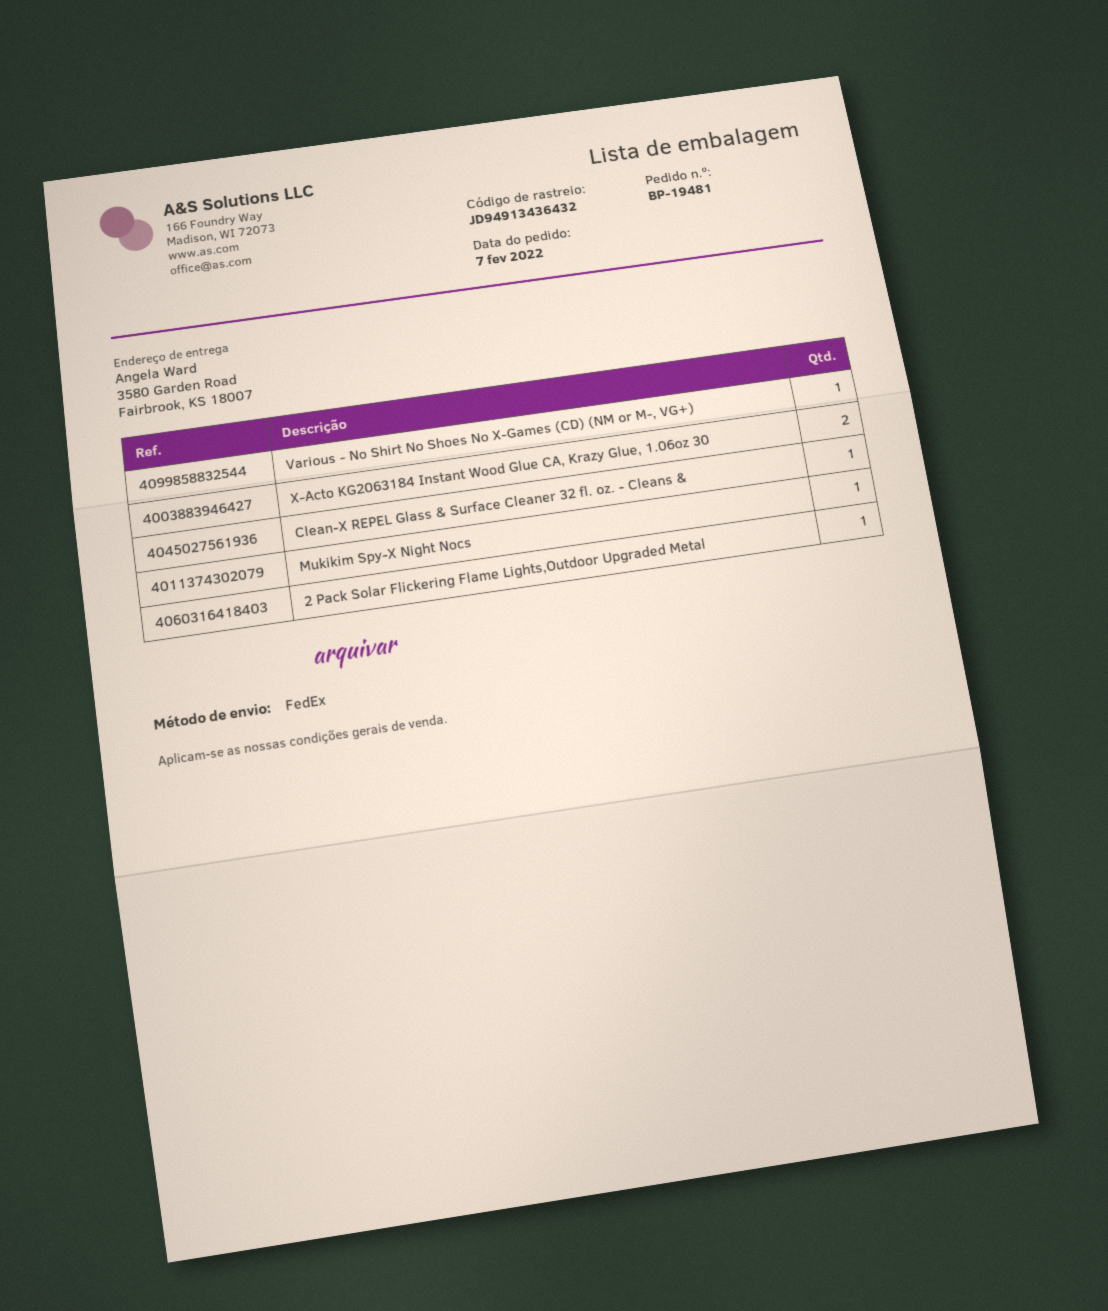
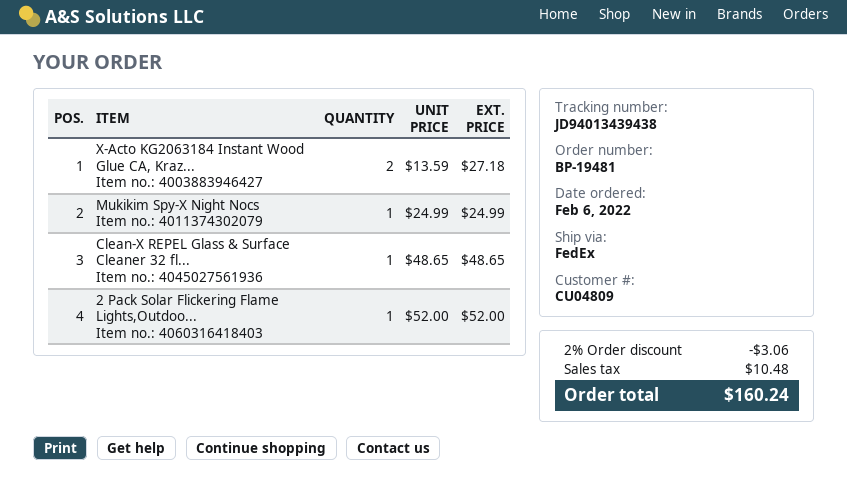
order date: 2022-02-07 -> 2022-02-06
tracking number: JD94913436432 -> JD94013439438
Various - No Shirt No Shoes No X-Games (CD) (NM or M-, VG+): 1 -> none

